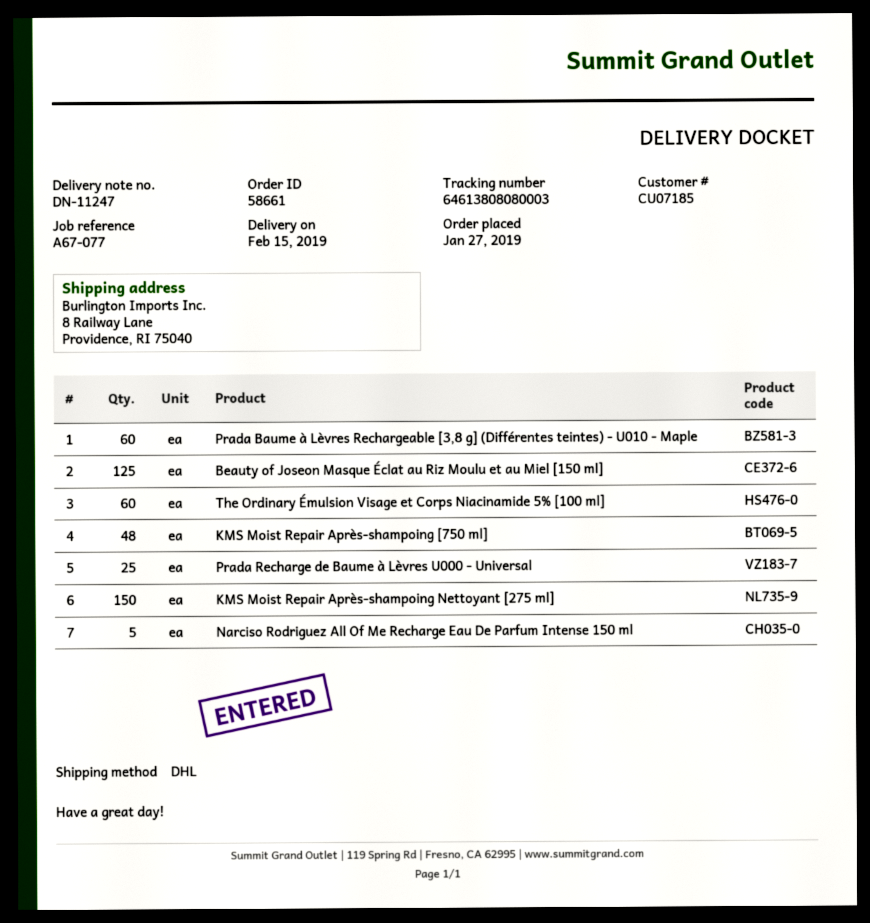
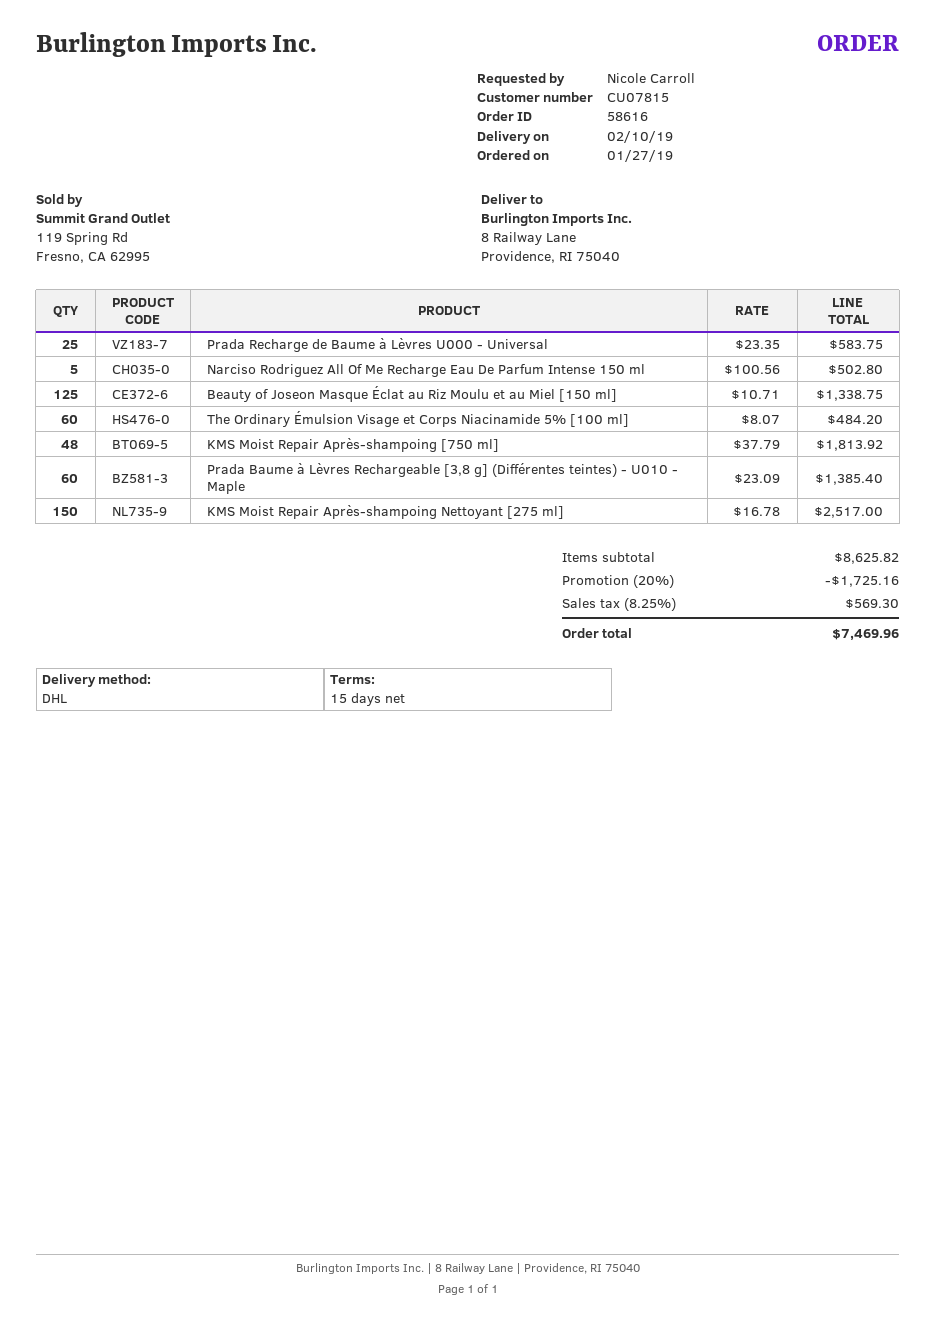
order number: 58661 -> 58616
delivery date: 2019-02-15 -> 2019-02-10
customer number: CU07185 -> CU07815

